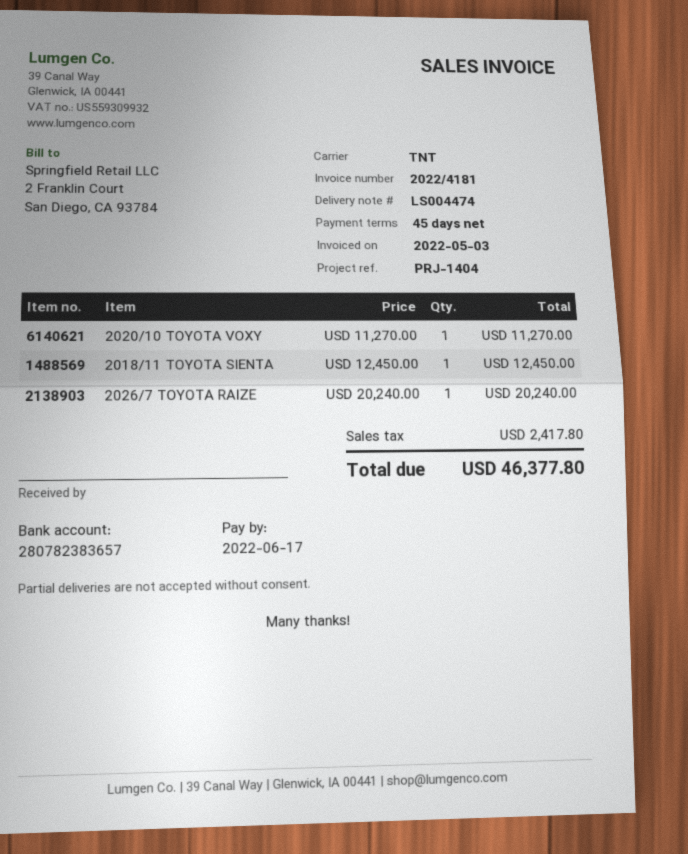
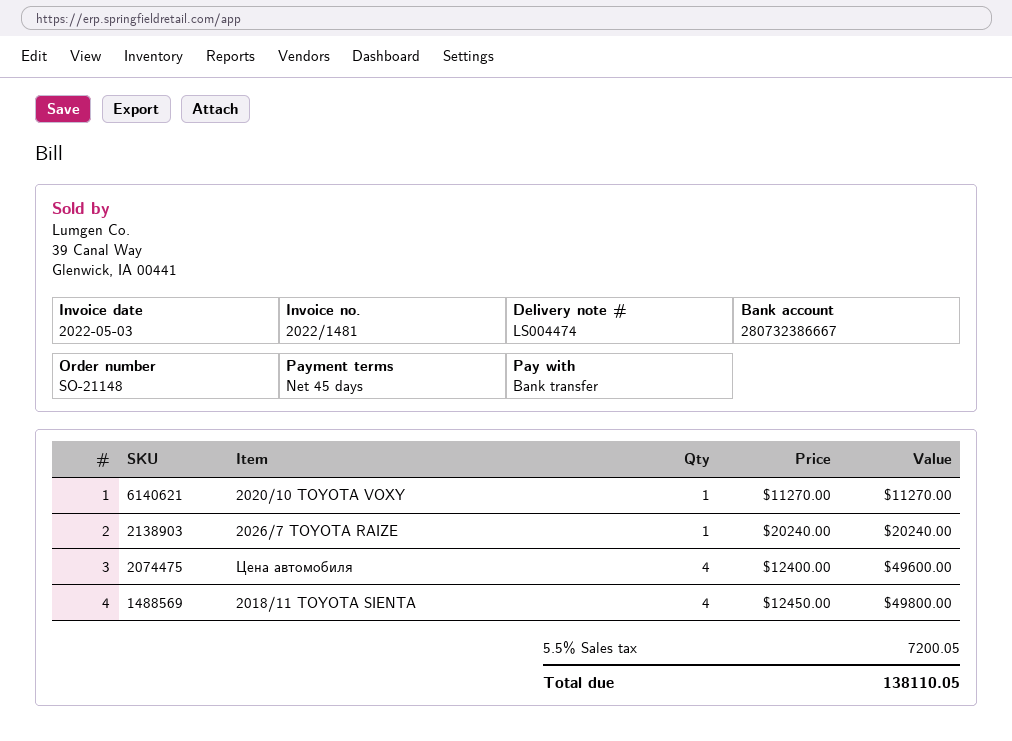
invoice number: 2022/4181 -> 2022/1481
bank account: 280782383657 -> 280732386667
2018/11 TOYOTA SIENTA: 1 x 12450.00 = 12450.00 -> 4 x 12450.00 = 49800.00
Цена автомобиля: none -> 4 x 12400.00 = 49600.00
tax: 2417.80 -> 7200.05
total: 46377.80 -> 138110.05

